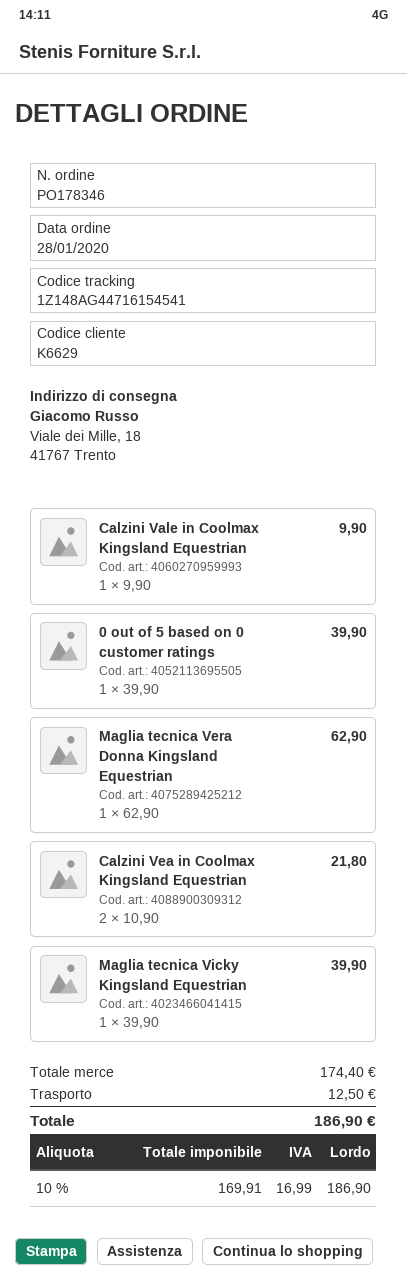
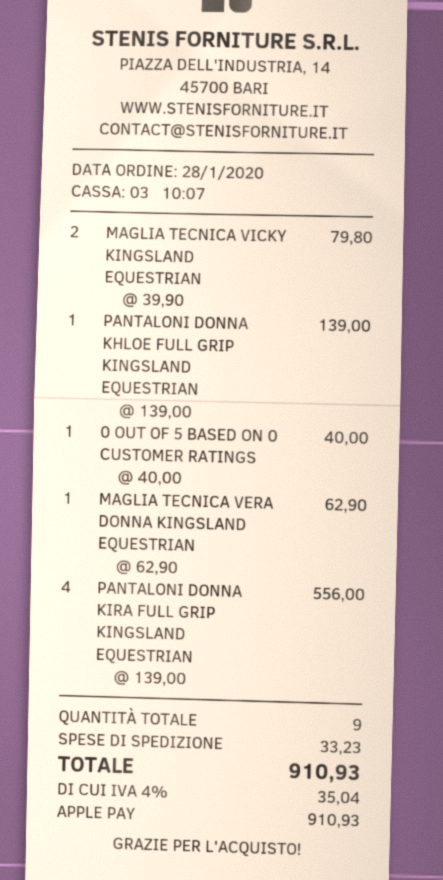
Calzini Vale in Coolmax Kingsland Equestrian: 1 x 9.90 = 9.90 -> none
0 out of 5 based on 0 customer ratings: 1 x 39.90 = 39.90 -> 1 x 40.00 = 40.00
Calzini Vea in Coolmax Kingsland Equestrian: 2 x 10.90 = 21.80 -> none
Maglia tecnica Vicky Kingsland Equestrian: 1 x 39.90 = 39.90 -> 2 x 39.90 = 79.80
PANTALONI DONNA KHLOE FULL GRIP KINGSLAND EQUESTRIAN: none -> 1 x 139.00 = 139.00
PANTALONI DONNA KIRA FULL GRIP KINGSLAND EQUESTRIAN: none -> 4 x 139.00 = 556.00
shipping: 12.50 -> 33.23
tax: 10% = 16.99 -> 4% = 35.04
total: 186.90 -> 910.93

